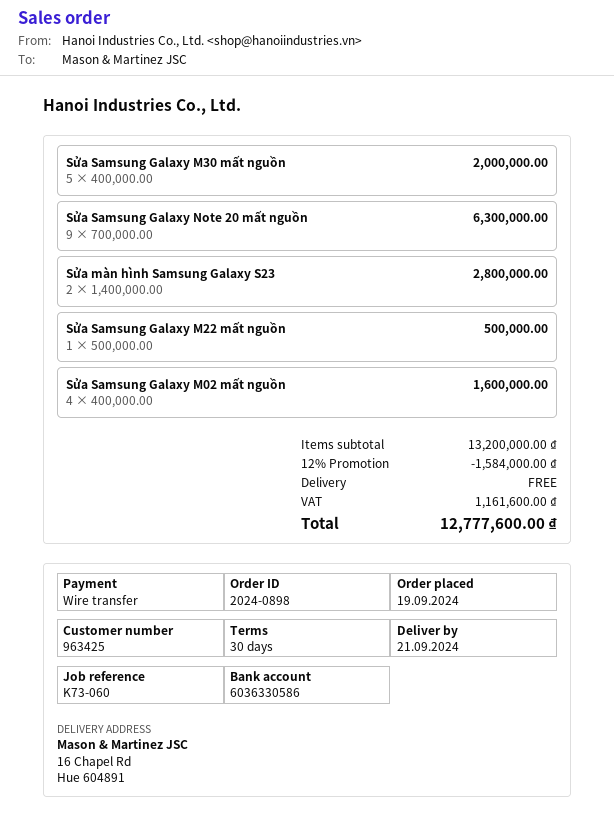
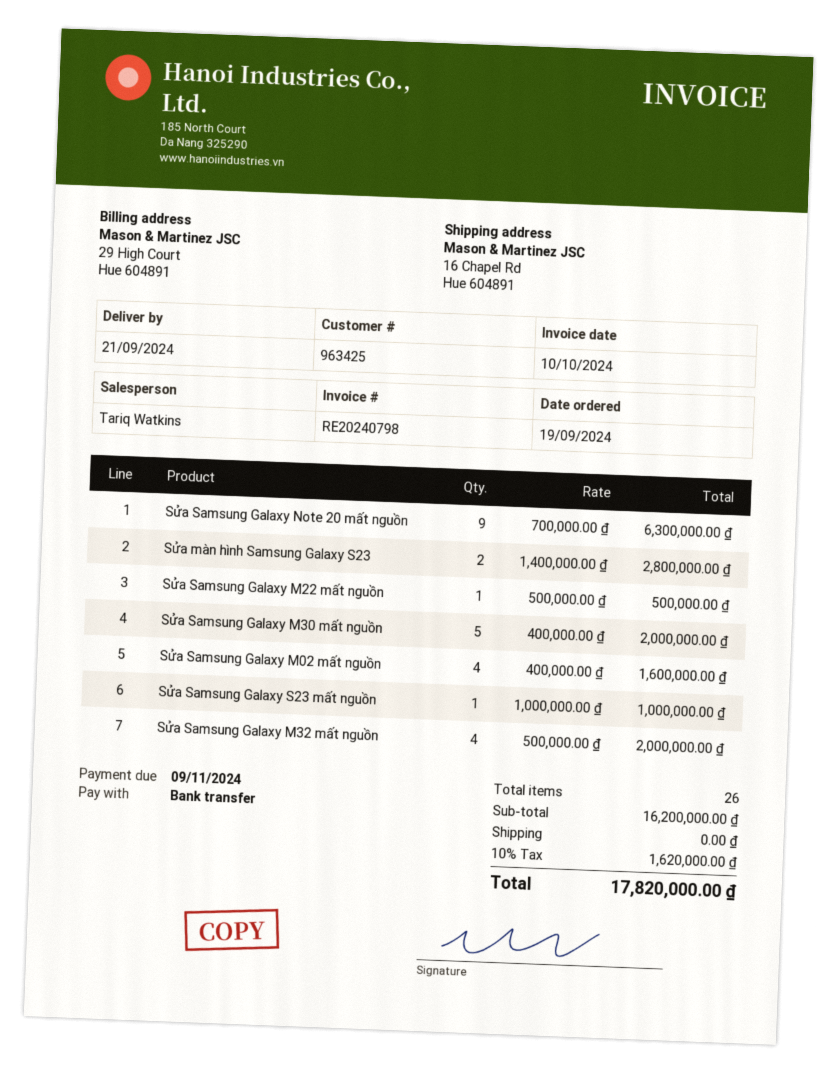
Sửa Samsung Galaxy S23 mất nguồn: none -> 1 x 1000000.00 = 1000000.00
Sửa Samsung Galaxy M32 mất nguồn: none -> 4 x 500000.00 = 2000000.00
subtotal: 13200000.00 -> 16200000.00
discount: 12% = 1584000.00 -> none
tax: 1161600.00 -> 1620000.00
total: 12777600.00 -> 17820000.00

